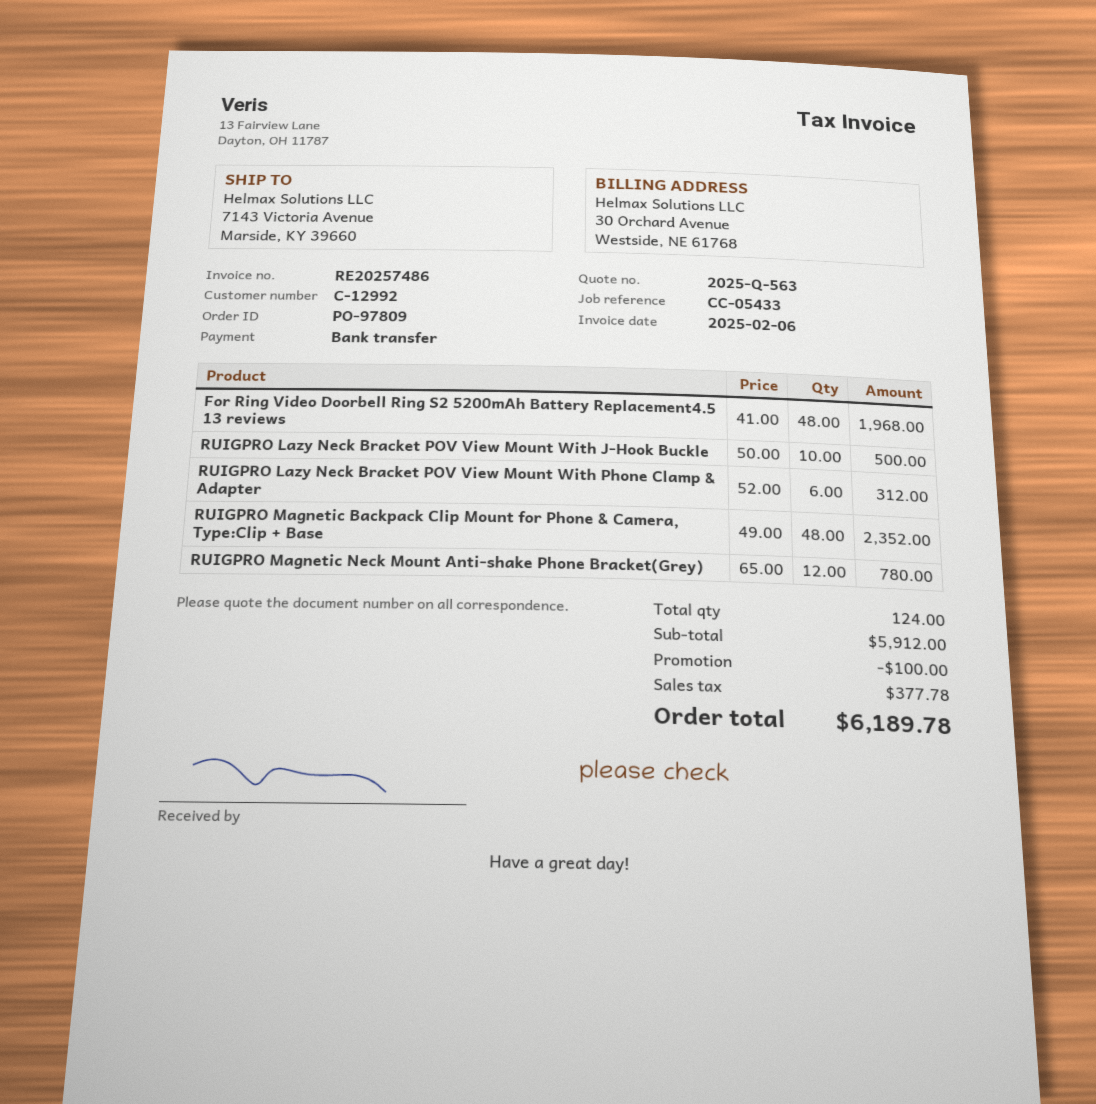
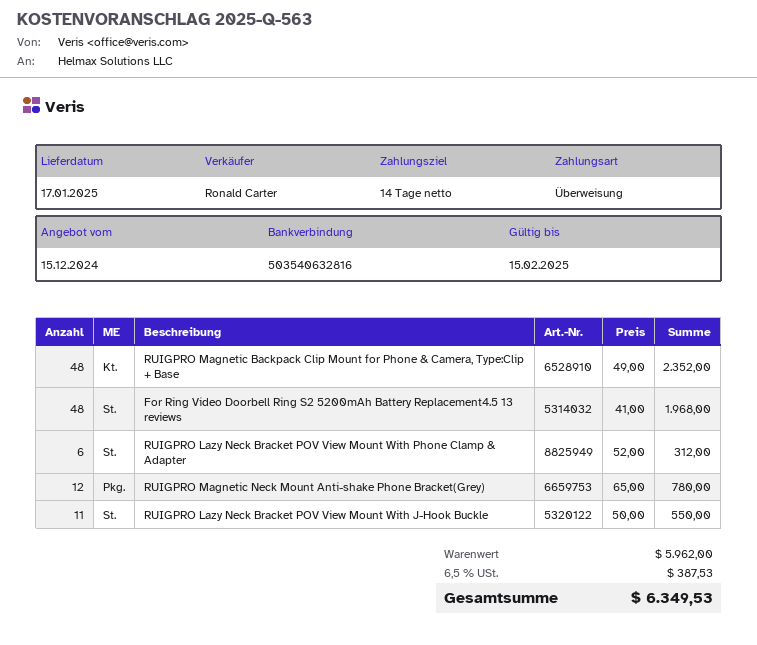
RUIGPRO Lazy Neck Bracket POV View Mount With J-Hook Buckle: 10 x 50.00 = 500.00 -> 11 x 50.00 = 550.00
subtotal: 5912.00 -> 5962.00
discount: 100.00 -> none
tax: 377.78 -> 387.53
total: 6189.78 -> 6349.53

